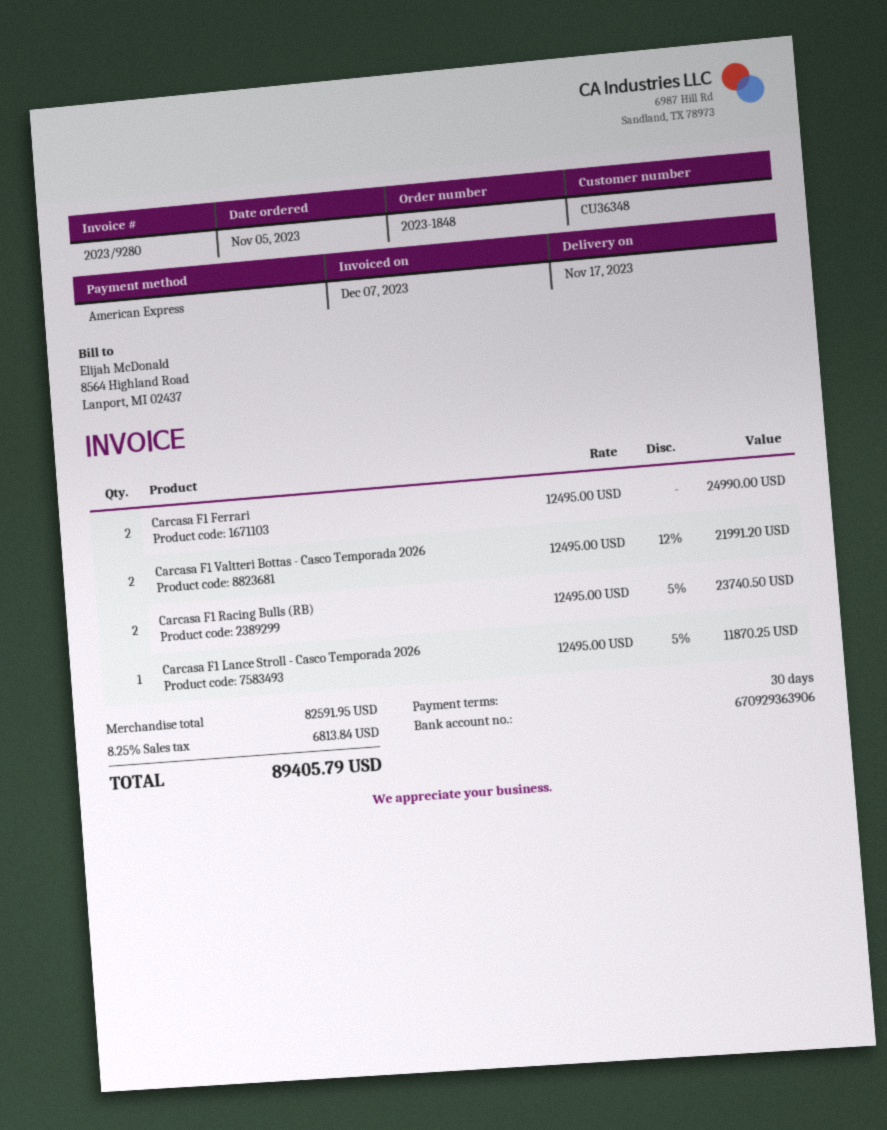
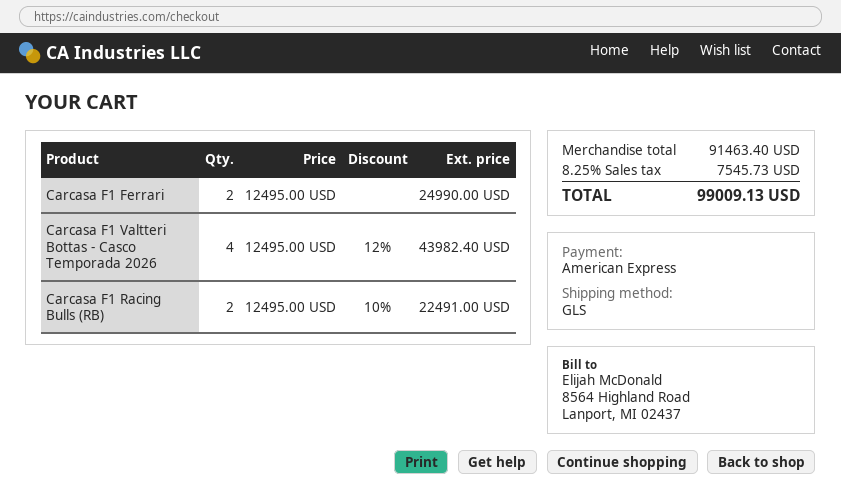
Carcasa F1 Valtteri Bottas - Casco Temporada 2026: 2 x 12495.00 - 12% = 21991.20 -> 4 x 12495.00 - 12% = 43982.40
Carcasa F1 Racing Bulls (RB): 2 x 12495.00 - 5% = 23740.50 -> 2 x 12495.00 - 10% = 22491.00
Carcasa F1 Lance Stroll - Casco Temporada 2026: 1 x 12495.00 - 5% = 11870.25 -> none
subtotal: 82591.95 -> 91463.40
tax: 8.25% = 6813.84 -> 8.25% = 7545.73
total: 89405.79 -> 99009.13

